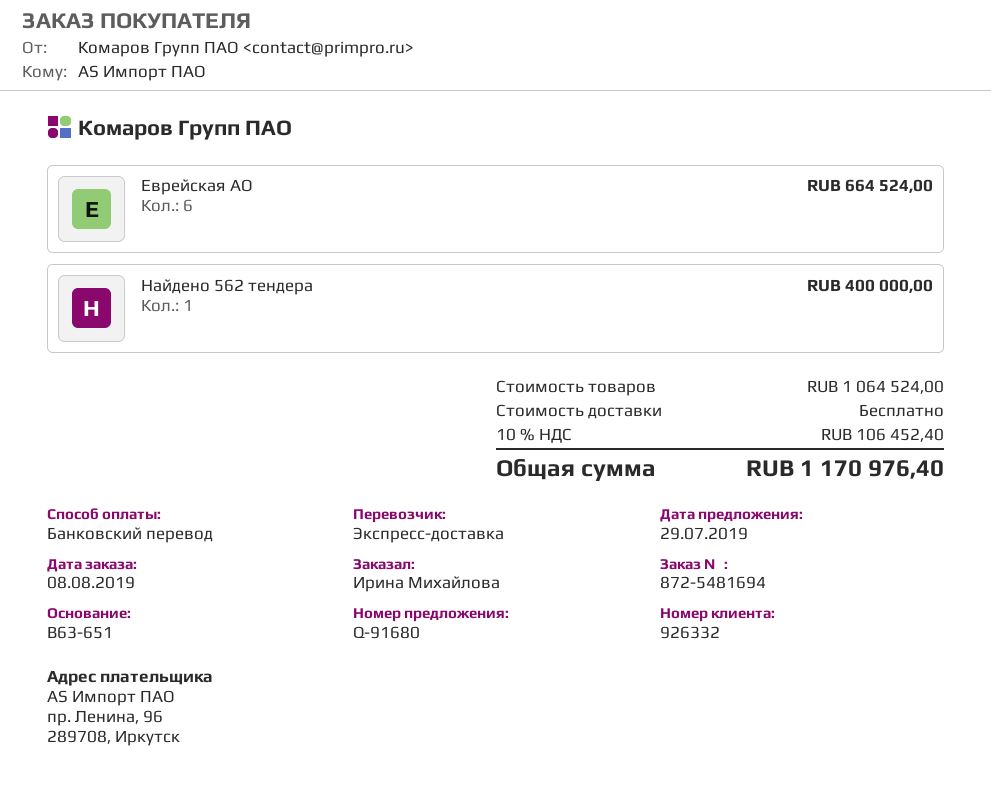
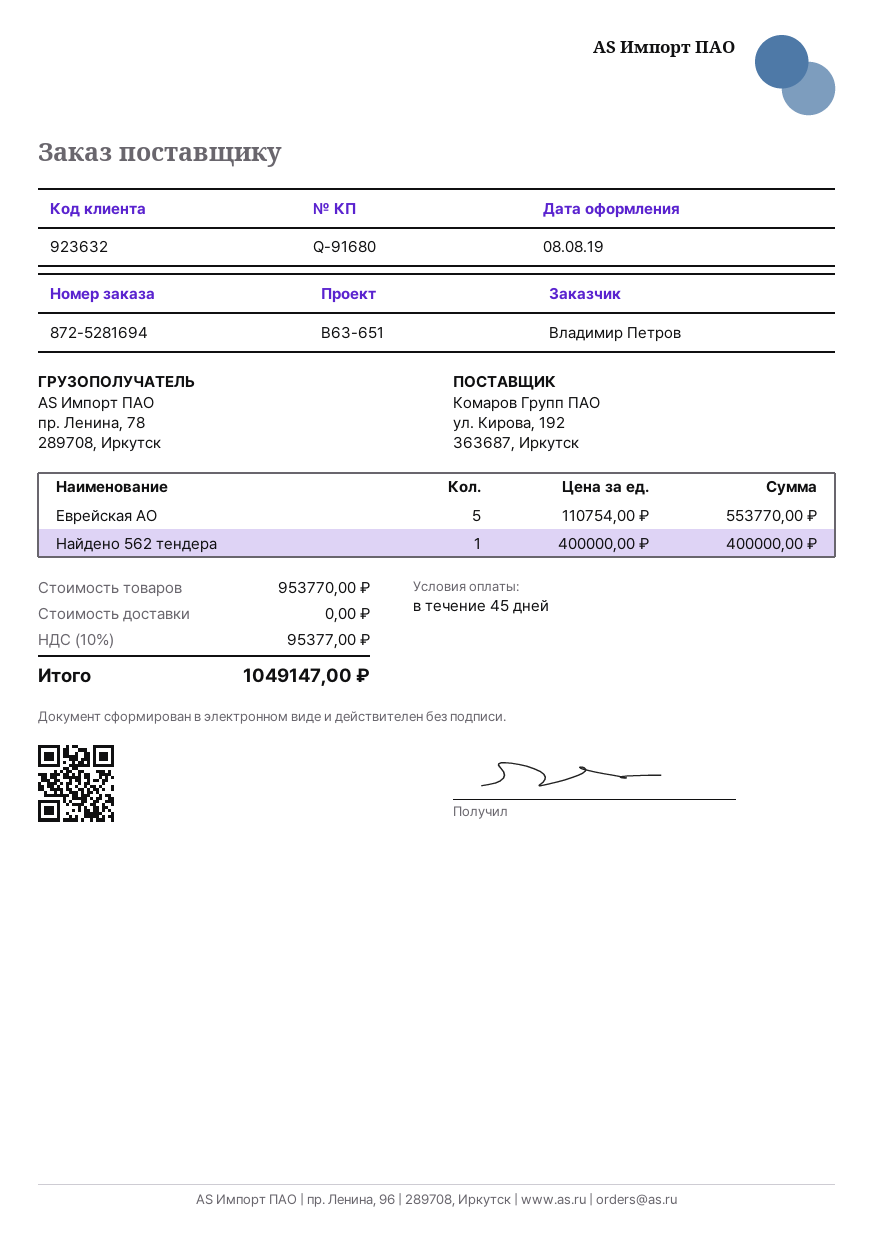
order number: 872-5481694 -> 872-5281694
customer number: 926332 -> 923632
ordered by: Ирина Михайлова -> Владимир Петров
Еврейская АО: 6 for 664524.00 -> 5 for 553770.00
subtotal: 1064524.00 -> 953770.00
tax: 10% = 106452.40 -> 10% = 95377.00
total: 1170976.40 -> 1049147.00

